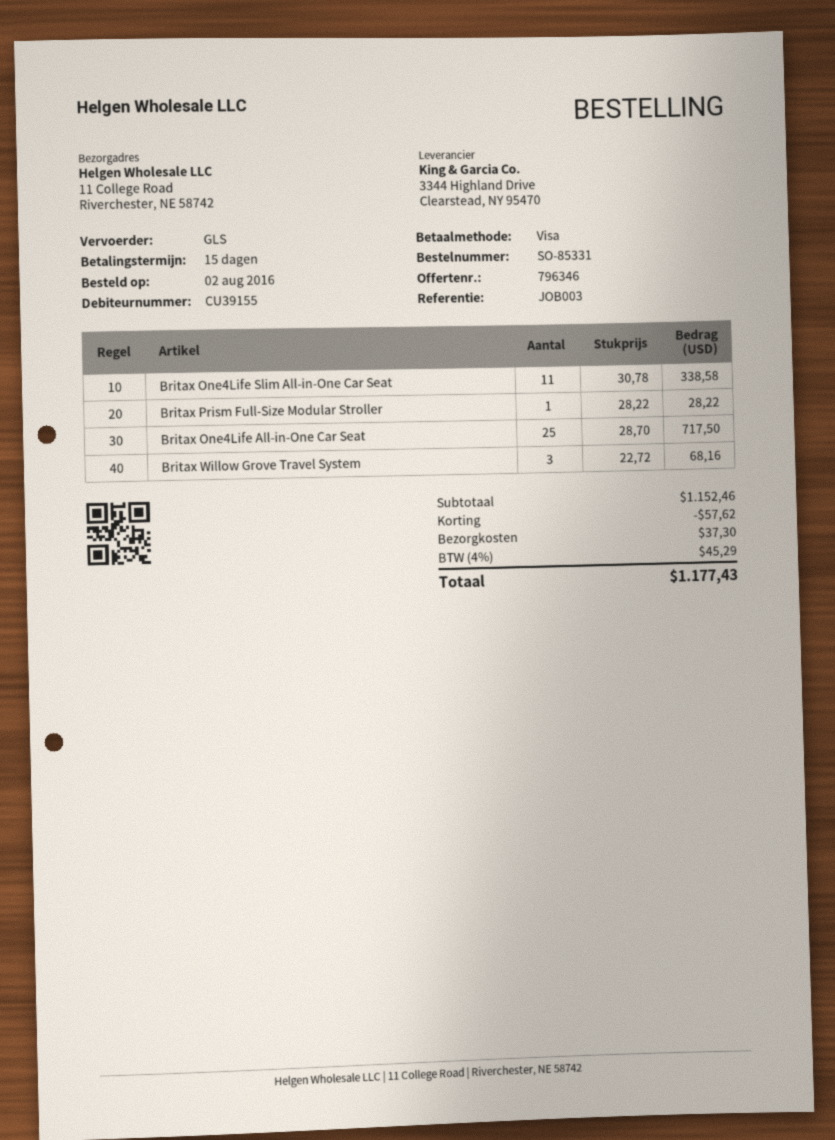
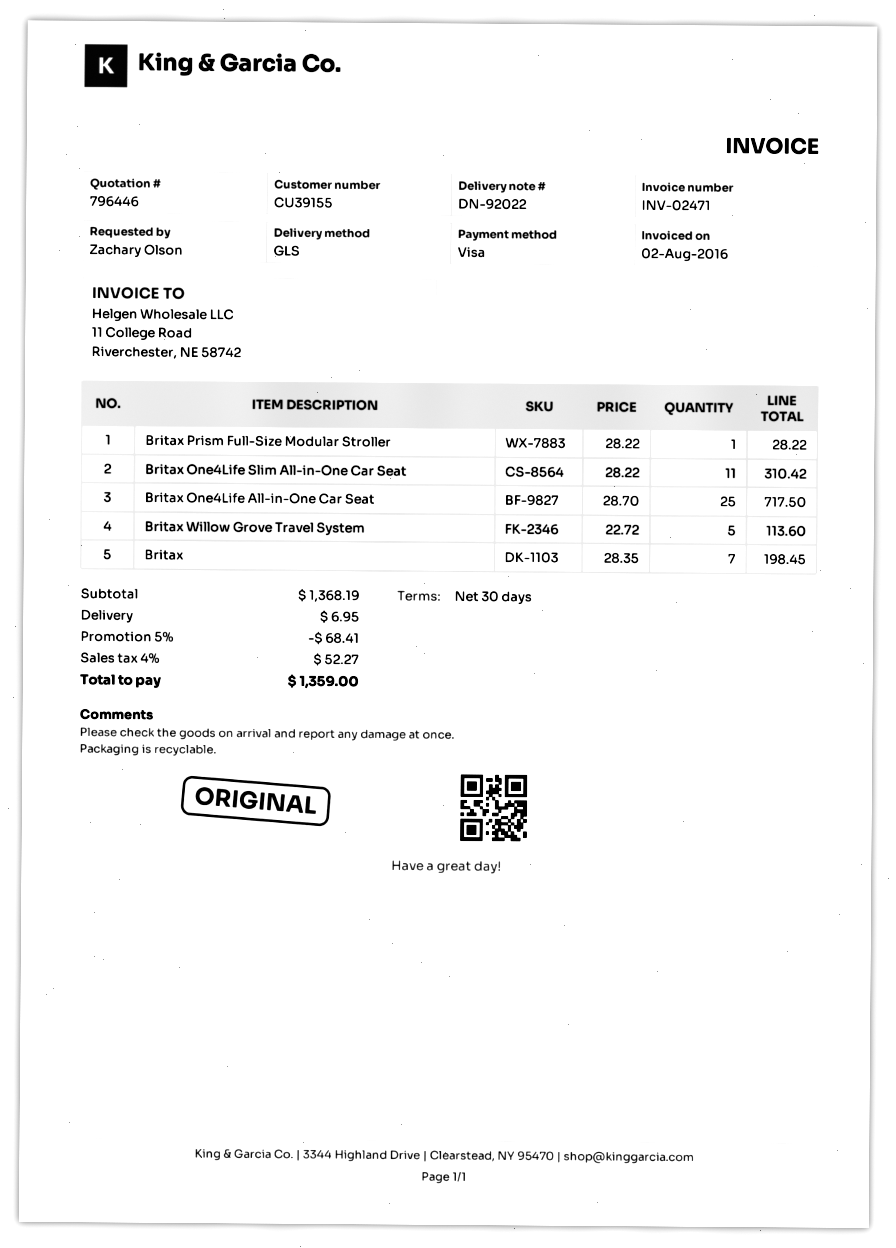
quote number: 796346 -> 796446
payment terms: 15 days -> 30 days
Britax One4Life Slim All-in-One Car Seat: 11 x 30.78 = 338.58 -> 11 x 28.22 = 310.42
Britax Willow Grove Travel System: 3 x 22.72 = 68.16 -> 5 x 22.72 = 113.60
Britax: none -> 7 x 28.35 = 198.45
subtotal: 1152.46 -> 1368.19
discount: 57.62 -> 68.41
shipping: 37.30 -> 6.95
tax: 4% = 45.29 -> 4% = 52.27
total: 1177.43 -> 1359.00

